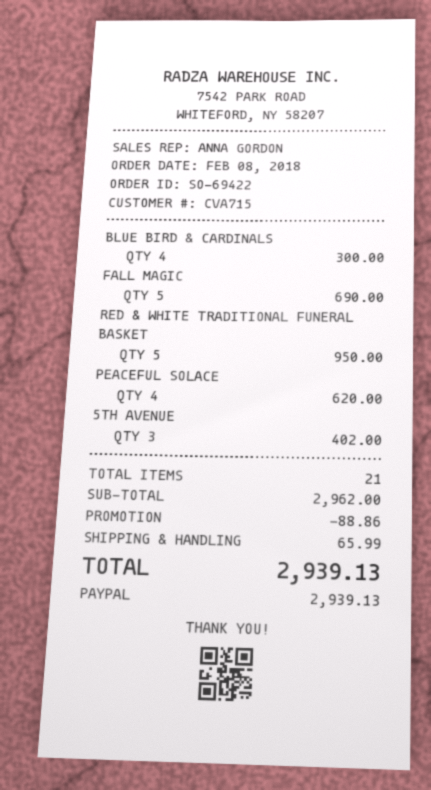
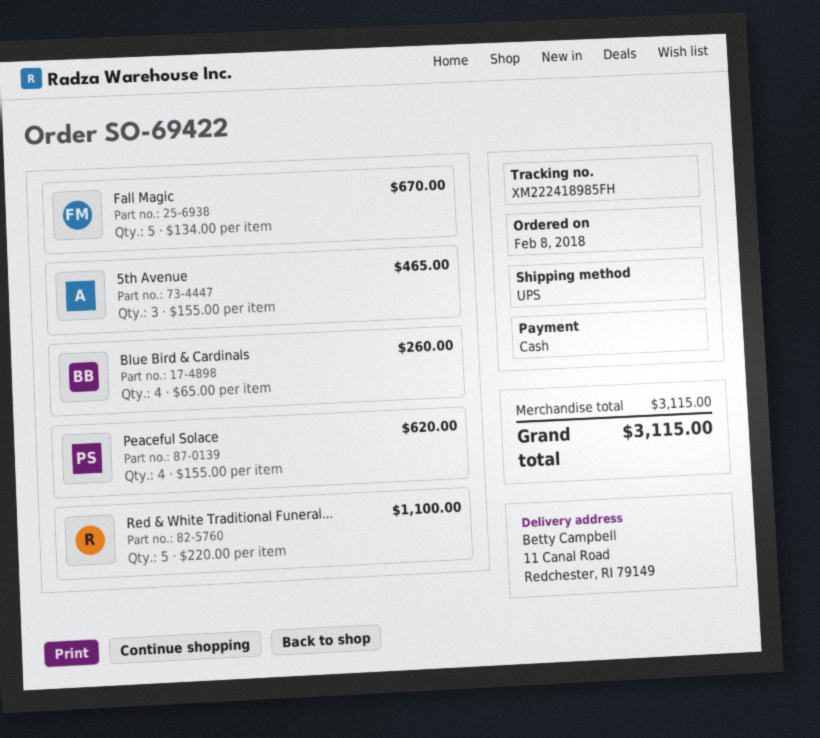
payment method: PayPal -> cash
BLUE BIRD & CARDINALS: 4 for 300.00 -> 4 for 260.00
FALL MAGIC: 5 for 690.00 -> 5 for 670.00
RED & WHITE TRADITIONAL FUNERAL BASKET: 5 for 950.00 -> 5 for 1100.00
5TH AVENUE: 3 for 402.00 -> 3 for 465.00
subtotal: 2962.00 -> 3115.00
discount: 88.86 -> none
shipping: 65.99 -> none
total: 2939.13 -> 3115.00

